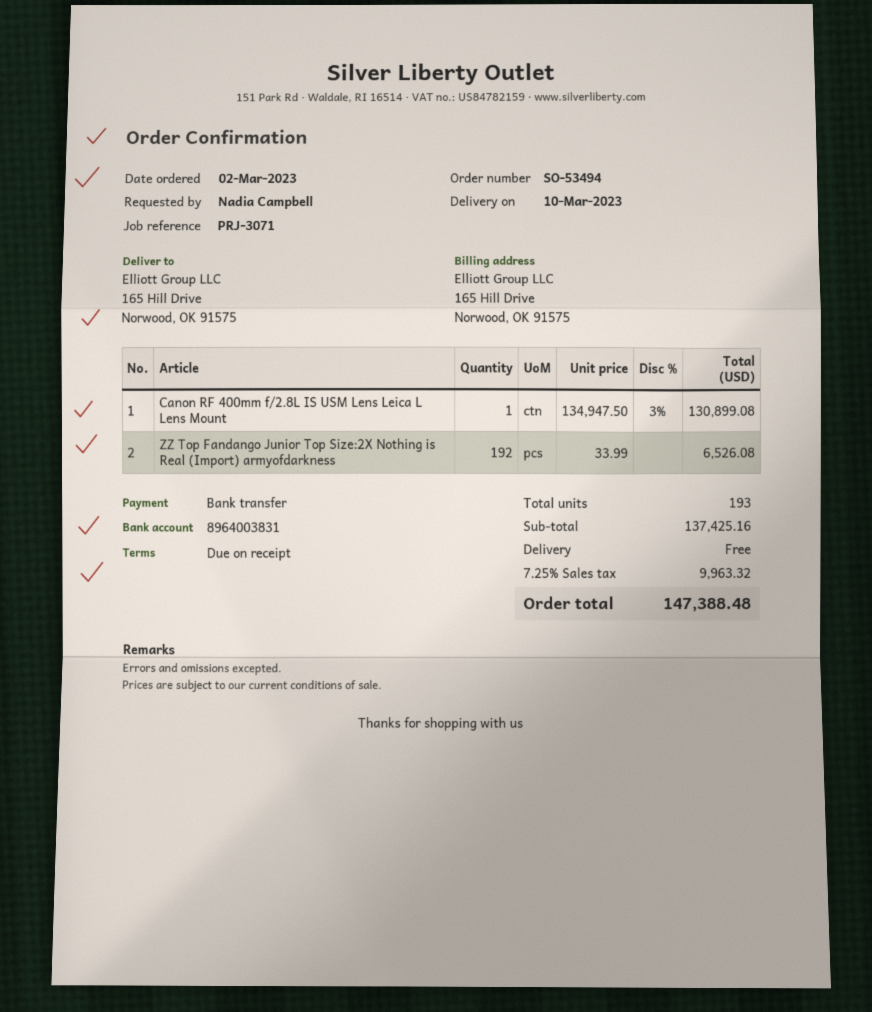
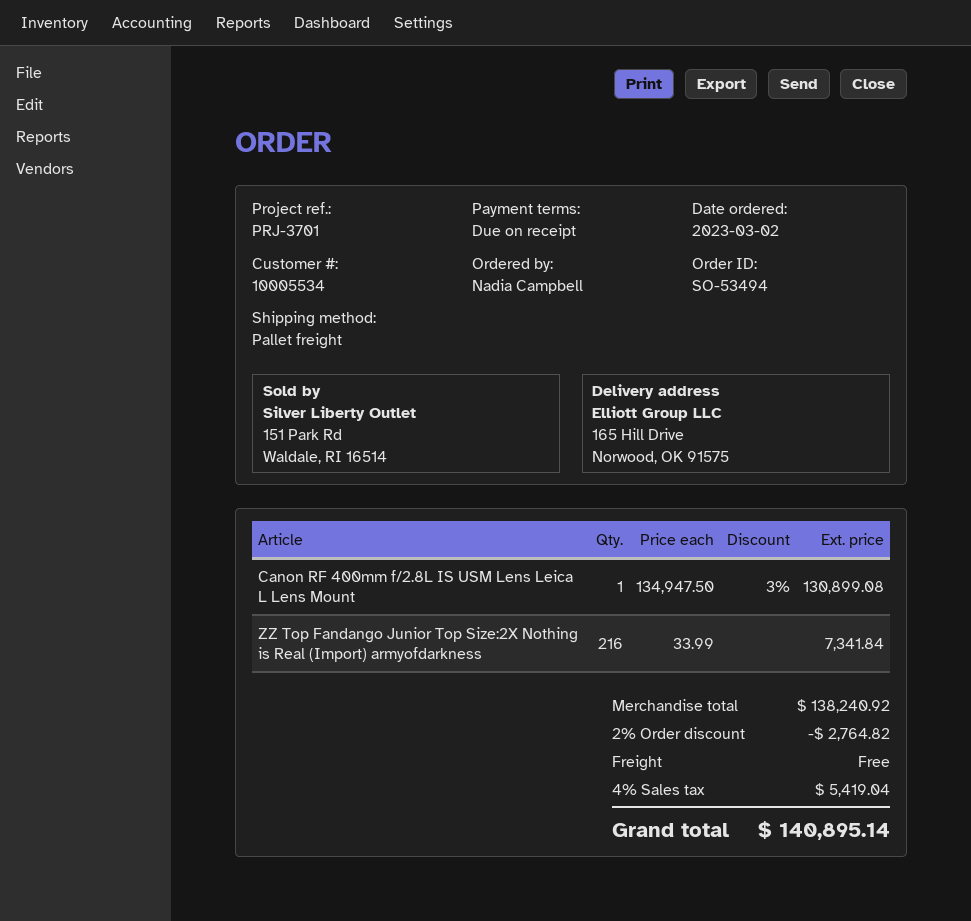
reference: PRJ-3071 -> PRJ-3701
ZZ Top Fandango Junior Top Size:2X Nothing is Real (Import) armyofdarkness: 192 x 33.99 = 6526.08 -> 216 x 33.99 = 7341.84
subtotal: 137425.16 -> 138240.92
discount: none -> 2% = 2764.82
tax: 7.25% = 9963.32 -> 4% = 5419.04
total: 147388.48 -> 140895.14

